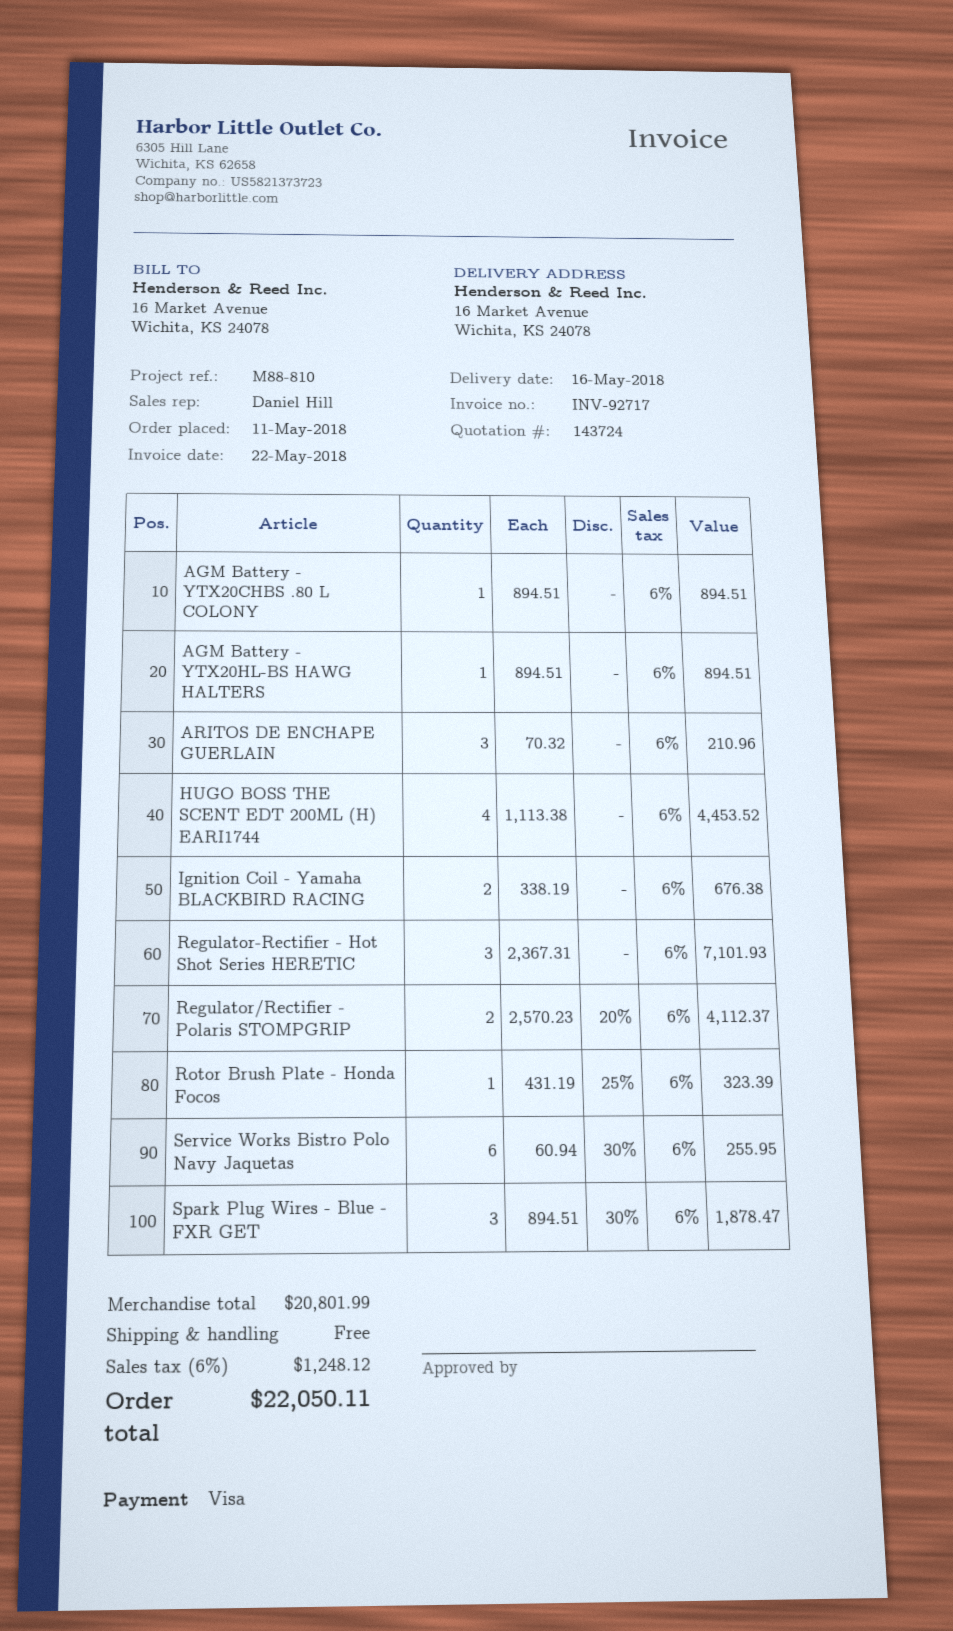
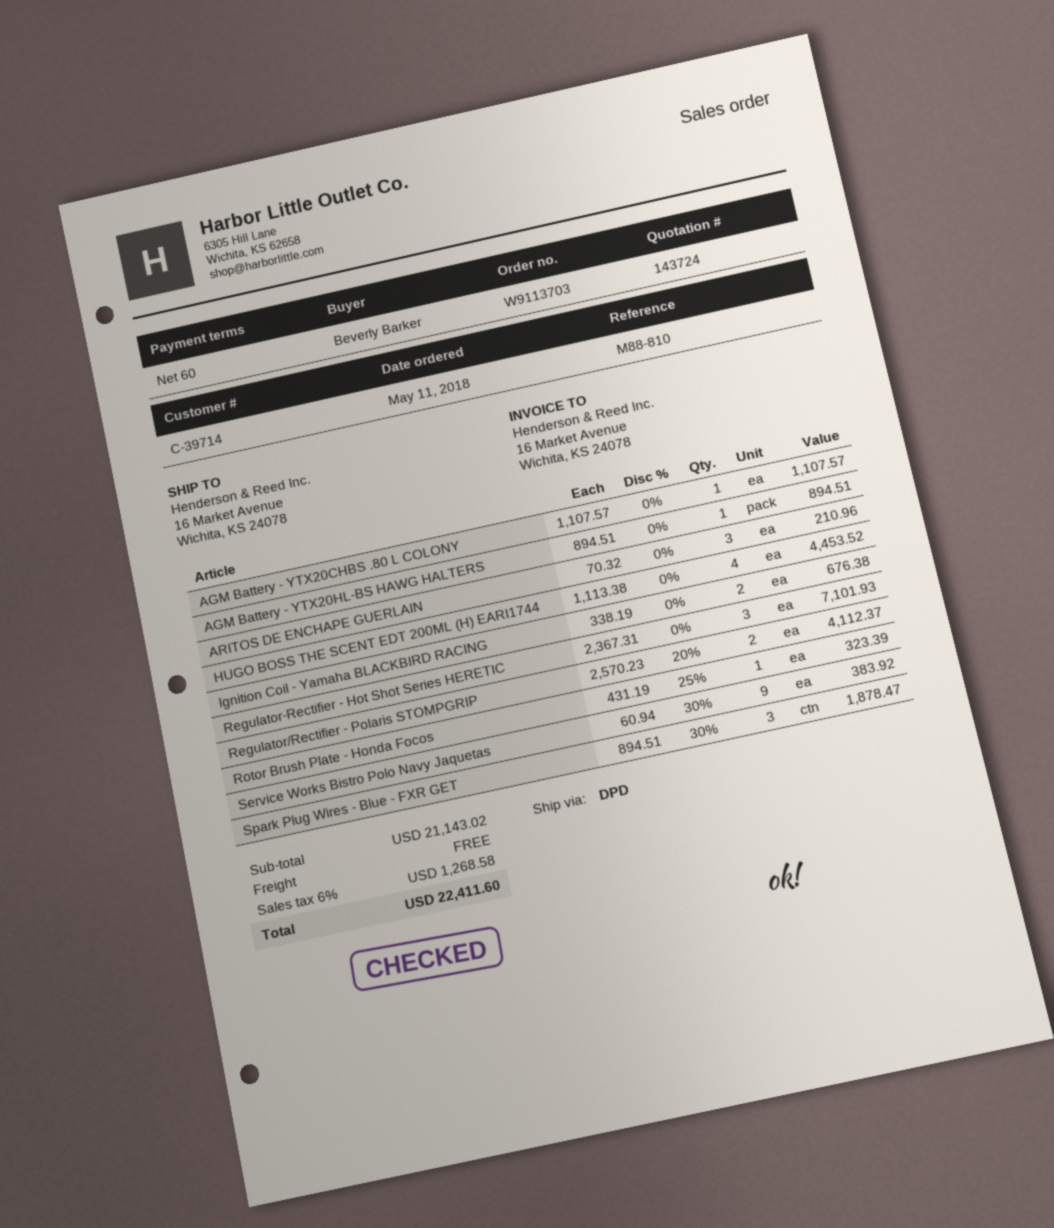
AGM Battery - YTX20CHBS .80 L COLONY: 1 x 894.51 = 894.51 -> 1 x 1107.57 = 1107.57
Service Works Bistro Polo Navy Jaquetas: 6 x 60.94 - 30% = 255.95 -> 9 x 60.94 - 30% = 383.92
subtotal: 20801.99 -> 21143.02
tax: 6% = 1248.12 -> 6% = 1268.58
total: 22050.11 -> 22411.60

